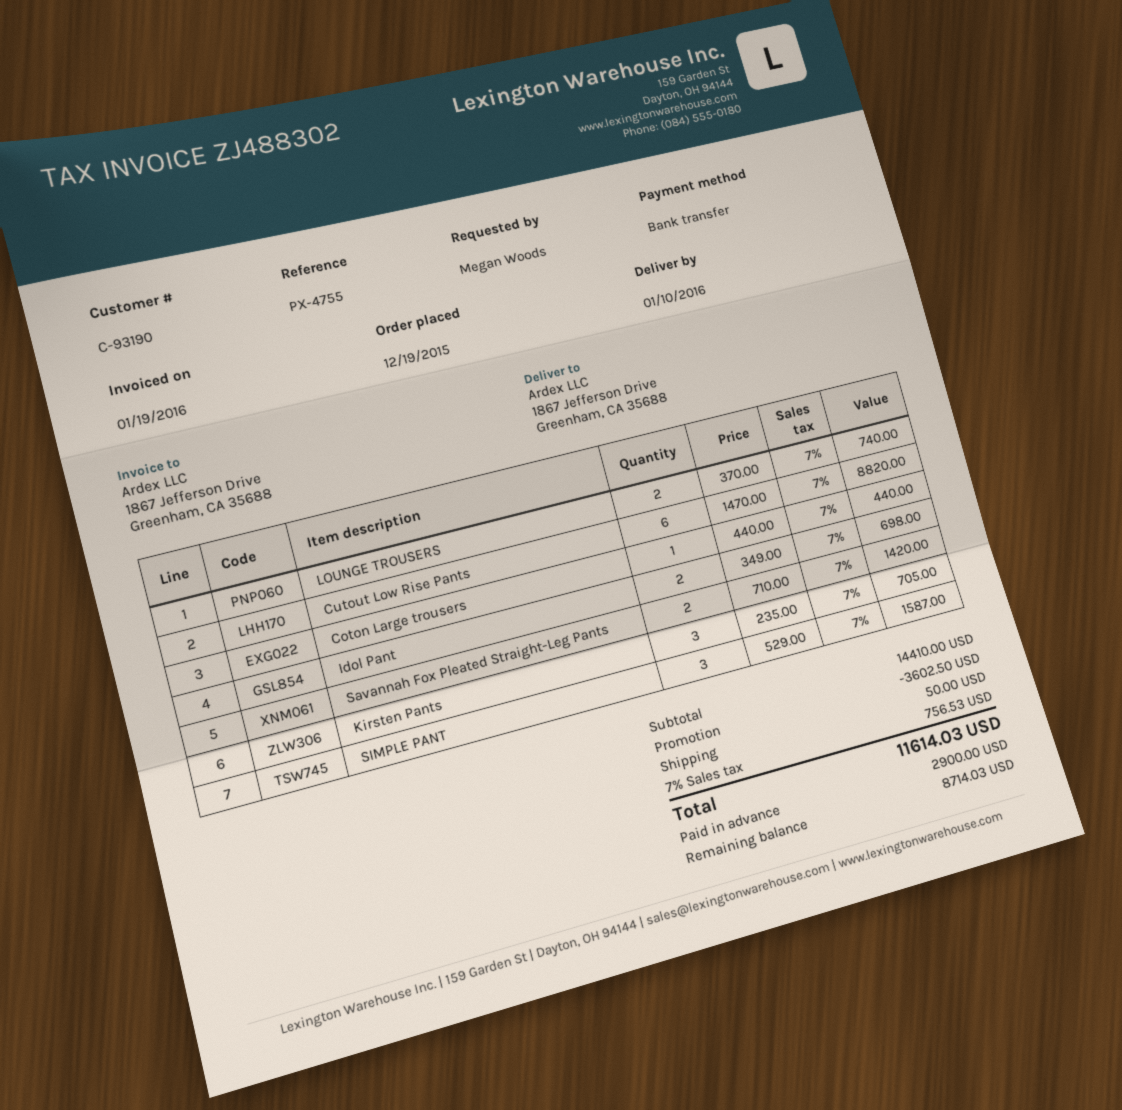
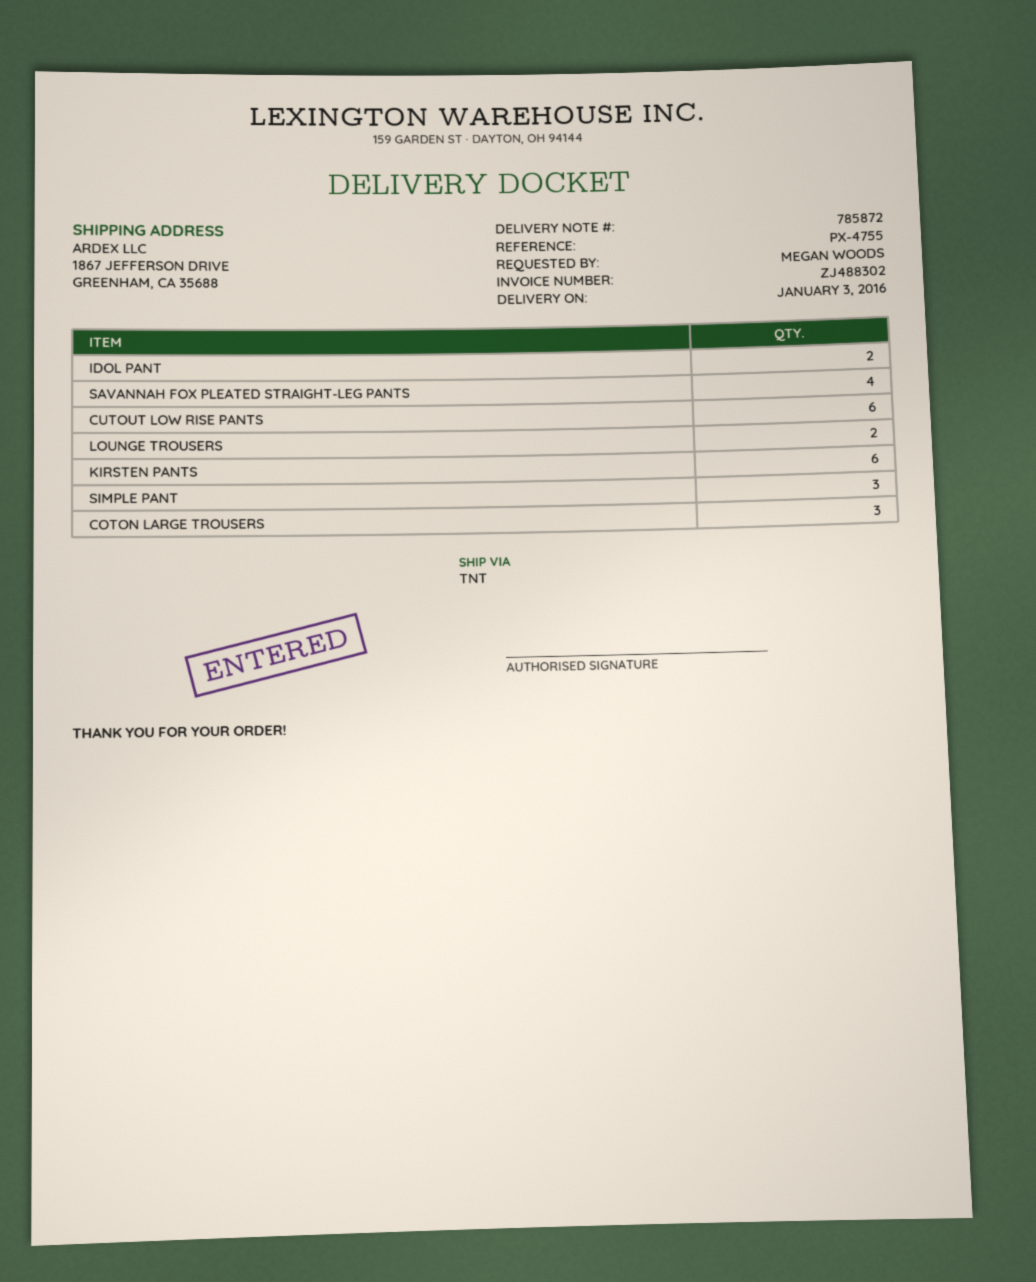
delivery date: 2016-01-10 -> 2016-01-03
Coton Large trousers: 1 -> 3
Savannah Fox Pleated Straight-Leg Pants: 2 -> 4
Kirsten Pants: 3 -> 6

